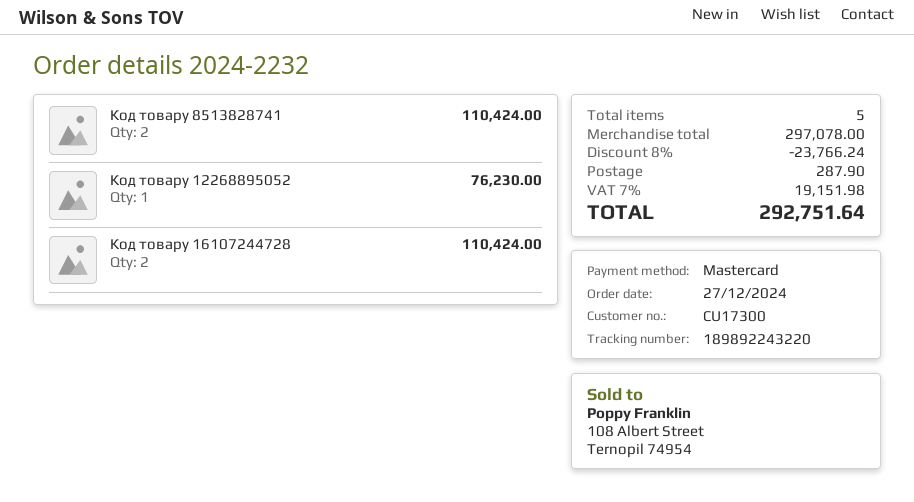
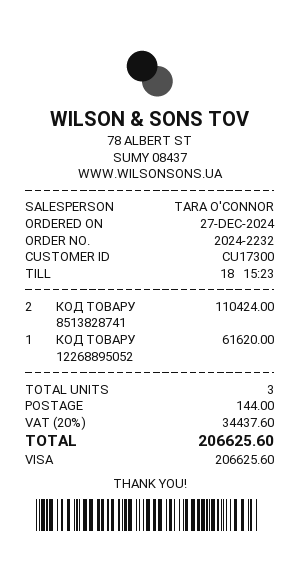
payment method: Mastercard -> Visa
Код товару 12268895052: 1 for 76230.00 -> 1 for 61620.00
Код товару 16107244728: 2 for 110424.00 -> none
total quantity: 5 -> 3
discount: 8% = 23766.24 -> none
shipping: 287.90 -> 144.00
tax: 7% = 19151.98 -> 20% = 34437.60
total: 292751.64 -> 206625.60

